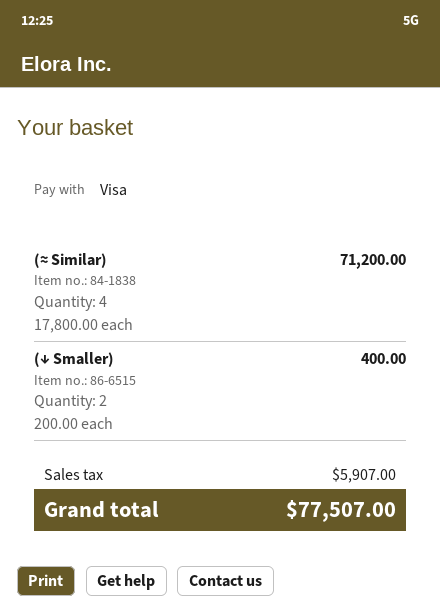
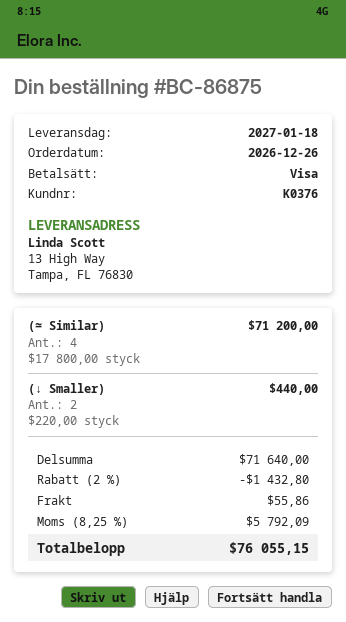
(↓ Smaller): 2 x 200.00 = 400.00 -> 2 x 220.00 = 440.00
discount: none -> 2% = 1432.80
shipping: none -> 55.86
tax: 5907.00 -> 5792.09
total: 77507.00 -> 76055.15

